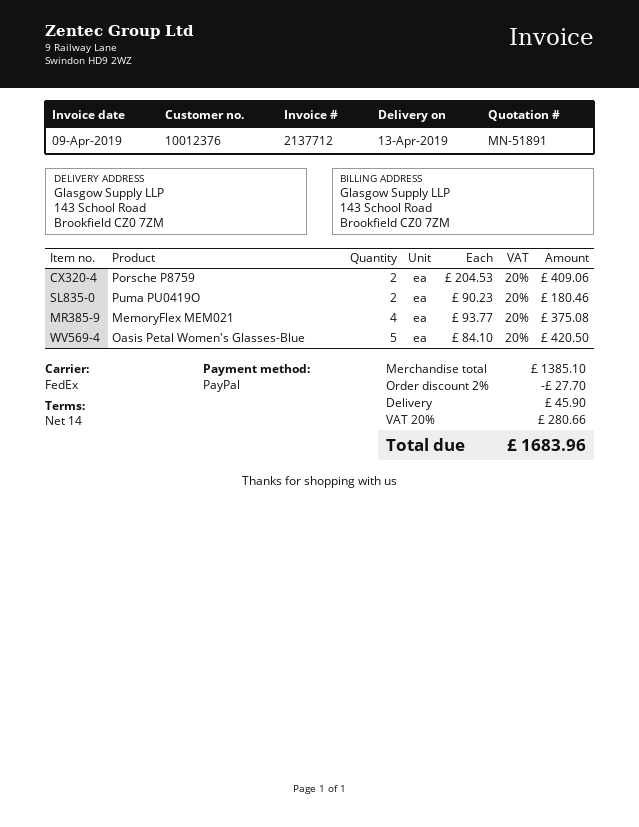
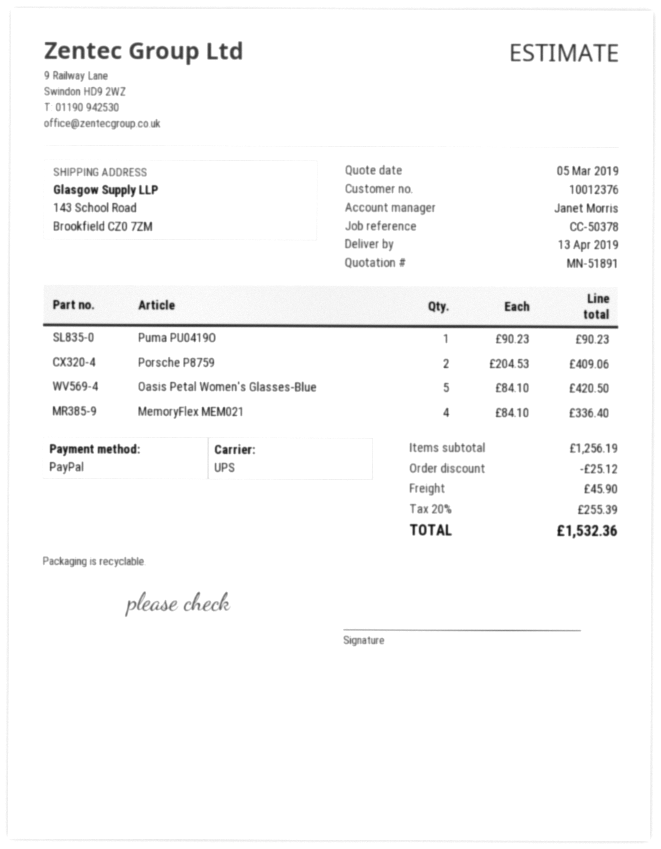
shipping method: FedEx -> UPS
Puma PU0419O: 2 x 90.23 = 180.46 -> 1 x 90.23 = 90.23
MemoryFlex MEM021: 4 x 93.77 = 375.08 -> 4 x 84.10 = 336.40
subtotal: 1385.10 -> 1256.19
discount: 27.70 -> 25.12
tax: 20% = 280.66 -> 20% = 255.39
total: 1683.96 -> 1532.36

